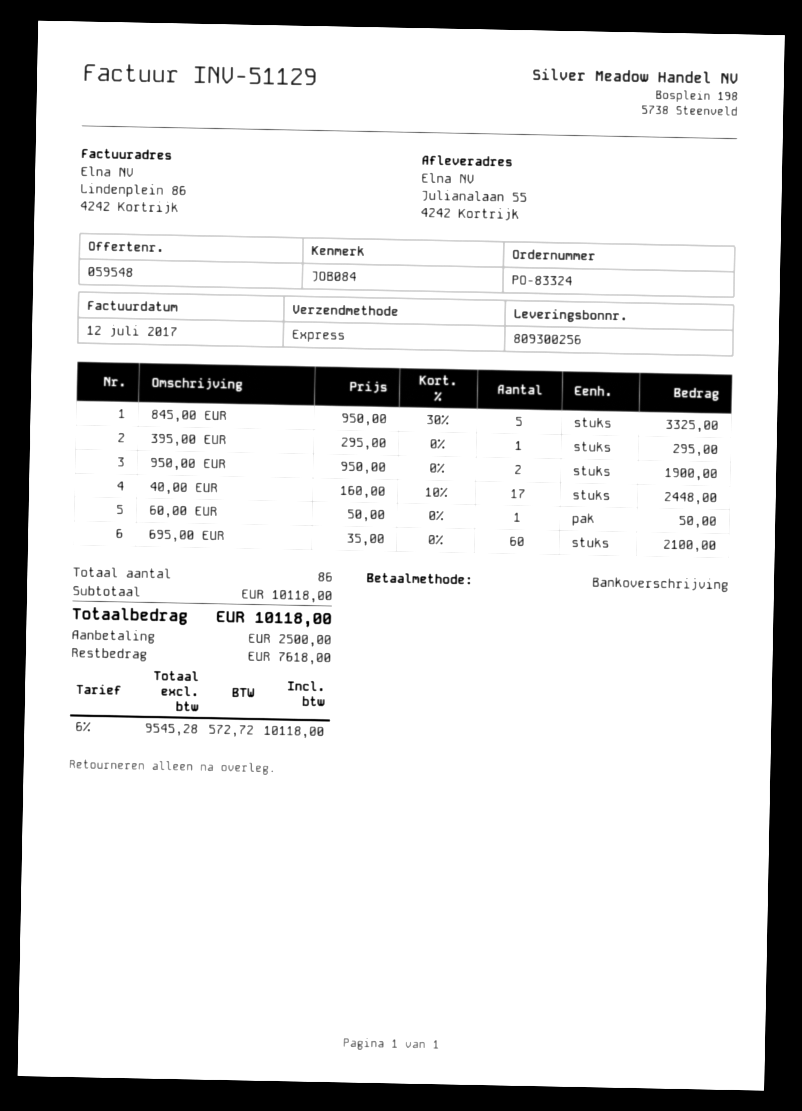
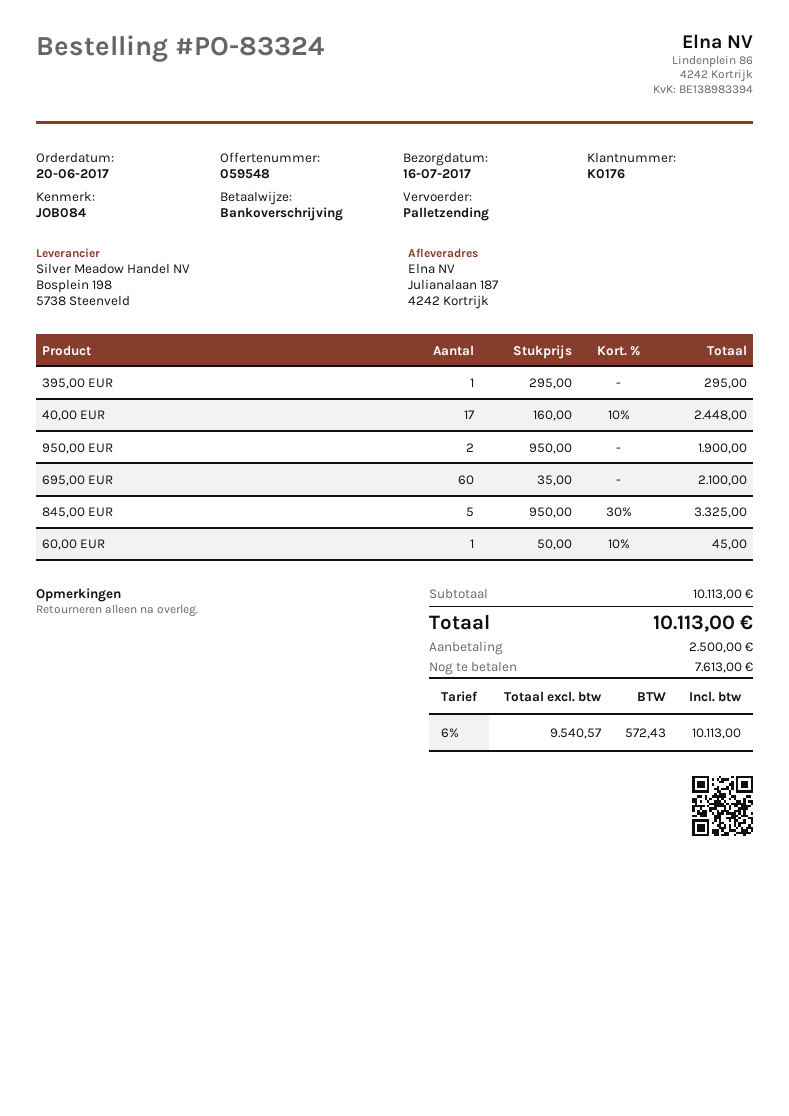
shipping method: express -> pallet freight
ship to: Julianalaan 55, 4242 Kortrijk -> Julianalaan 187, 4242 Kortrijk
60,00 EUR: 1 x 50.00 = 50.00 -> 1 x 50.00 - 10% = 45.00
subtotal: 10118.00 -> 10113.00
net: 9545.28 -> 9540.57
tax: 6% = 572.72 -> 6% = 572.43
total: 10118.00 -> 10113.00
balance: 7618.00 -> 7613.00

